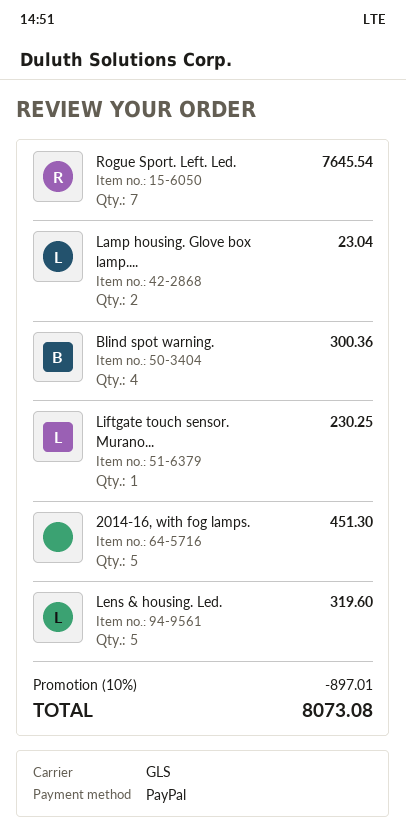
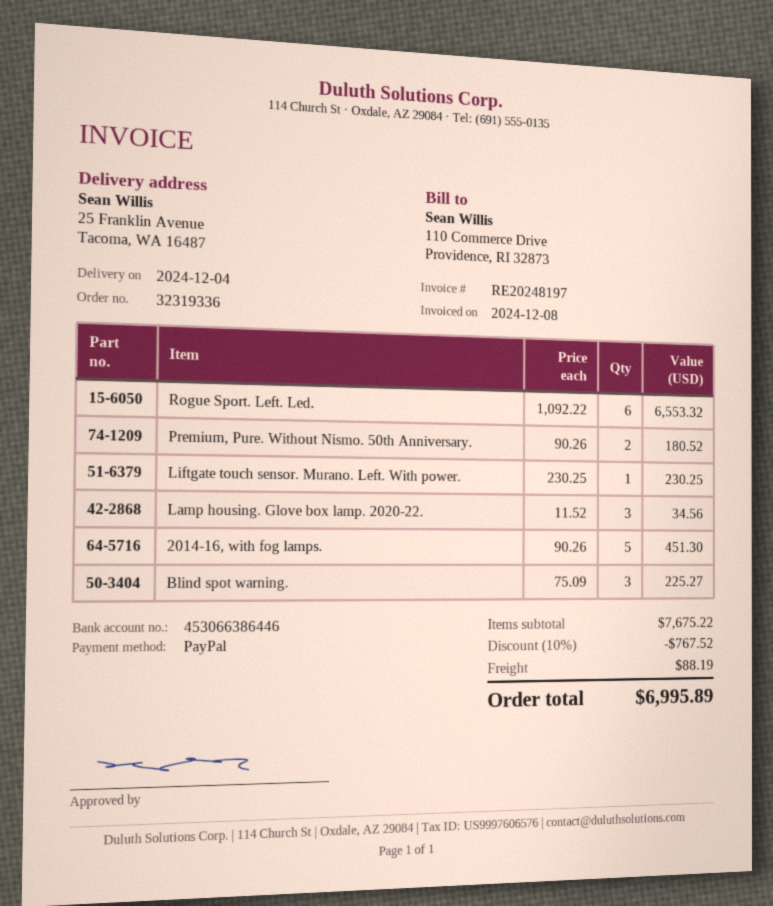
Rogue Sport. Left. Led.: 7 for 7645.54 -> 6 for 6553.32
Lamp housing. Glove box lamp....: 2 for 23.04 -> 3 for 34.56
Blind spot warning.: 4 for 300.36 -> 3 for 225.27
Lens & housing. Led.: 5 for 319.60 -> none
Premium, Pure. Without Nismo. 50th Anniversary.: none -> 2 for 180.52
discount: 10% = 897.01 -> 10% = 767.52
shipping: none -> 88.19
total: 8073.08 -> 6995.89

